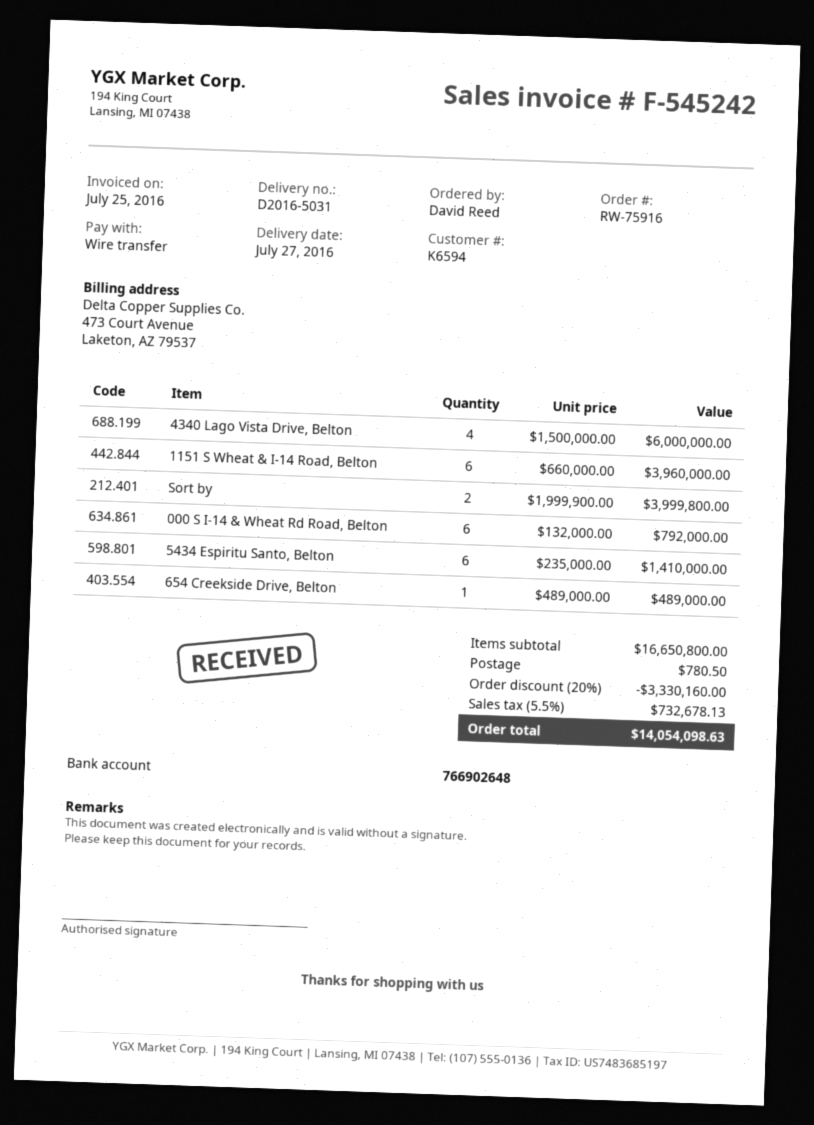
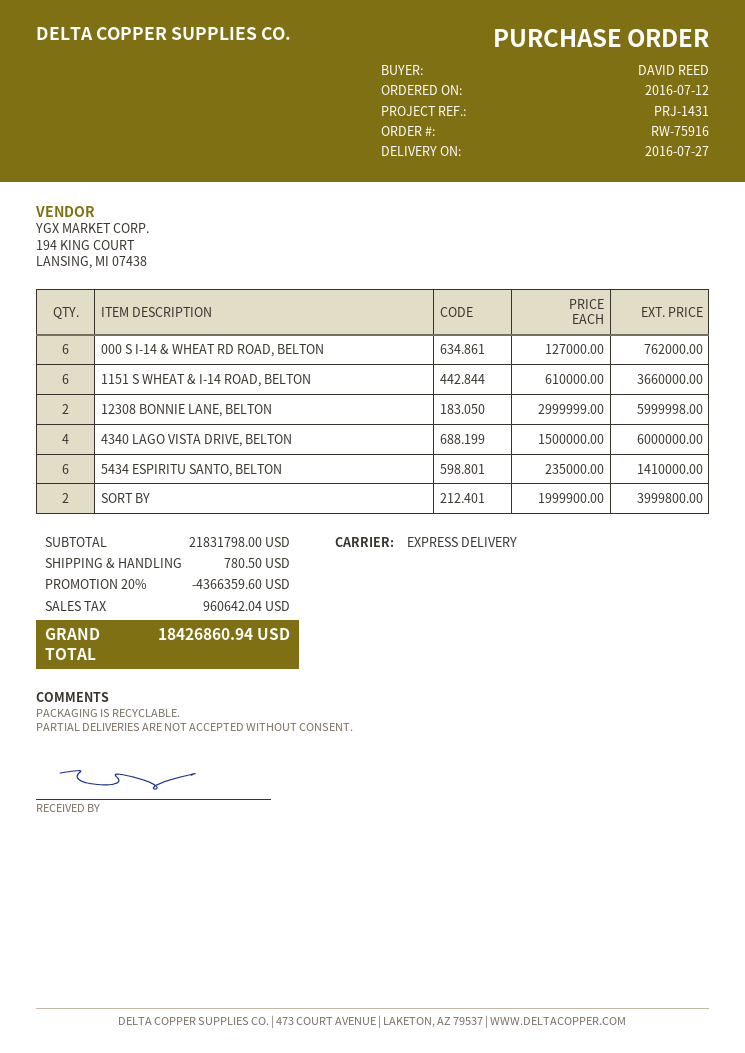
1151 S Wheat & I-14 Road, Belton: 6 x 660000.00 = 3960000.00 -> 6 x 610000.00 = 3660000.00
000 S I-14 & Wheat Rd Road, Belton: 6 x 132000.00 = 792000.00 -> 6 x 127000.00 = 762000.00
654 Creekside Drive, Belton: 1 x 489000.00 = 489000.00 -> none
12308 BONNIE LANE, BELTON: none -> 2 x 2999999.00 = 5999998.00
subtotal: 16650800.00 -> 21831798.00
discount: 20% = 3330160.00 -> 20% = 4366359.60
tax: 732678.13 -> 960642.04
total: 14054098.63 -> 18426860.94

